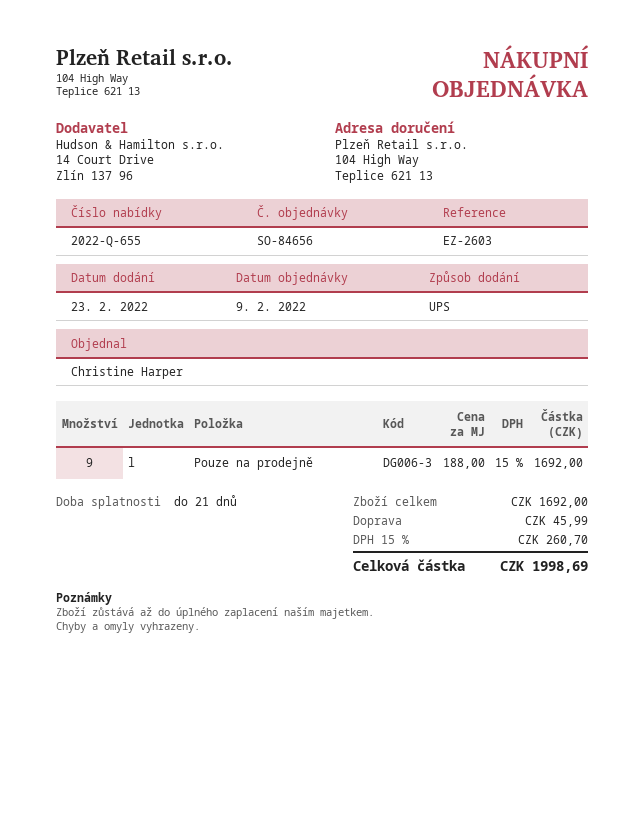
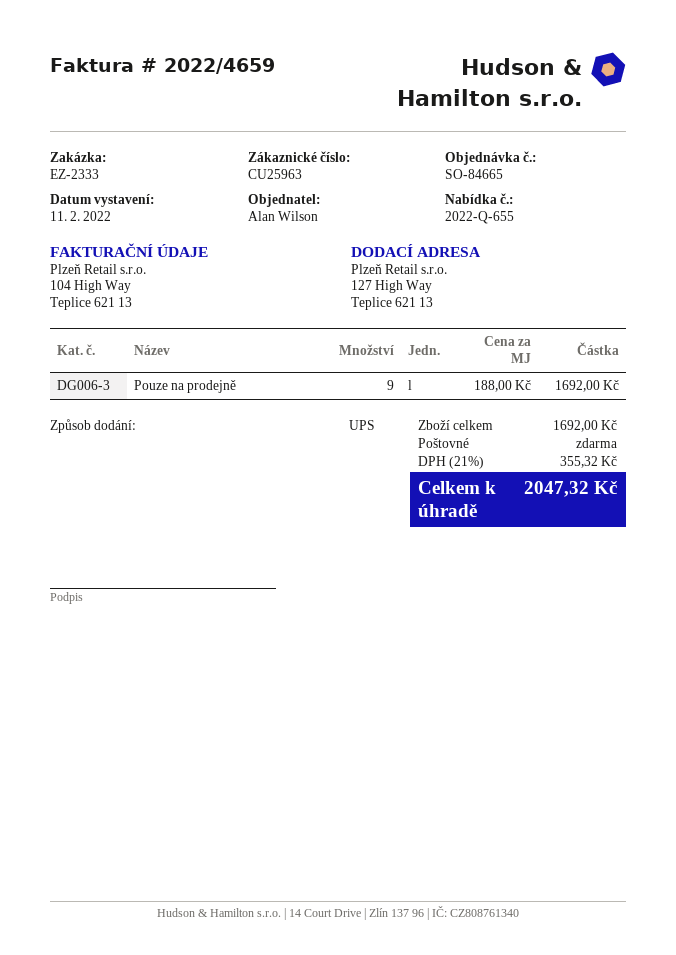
order number: SO-84656 -> SO-84665
reference: EZ-2603 -> EZ-2333
ordered by: Christine Harper -> Alan Wilson
ship to: 104 High Way, Teplice 621 13 -> 127 High Way, Teplice 621 13
shipping: 45.99 -> 0.00
tax: 15% = 260.70 -> 21% = 355.32
total: 1998.69 -> 2047.32

